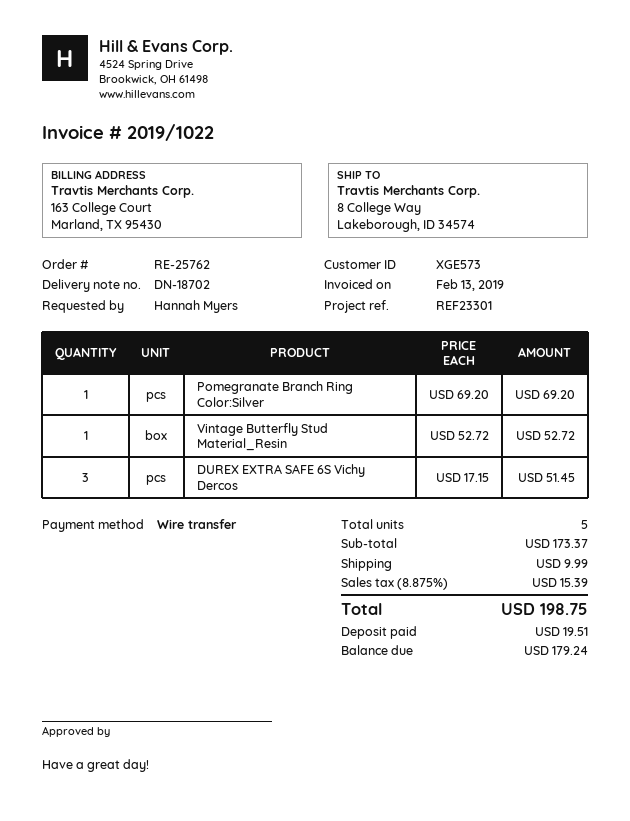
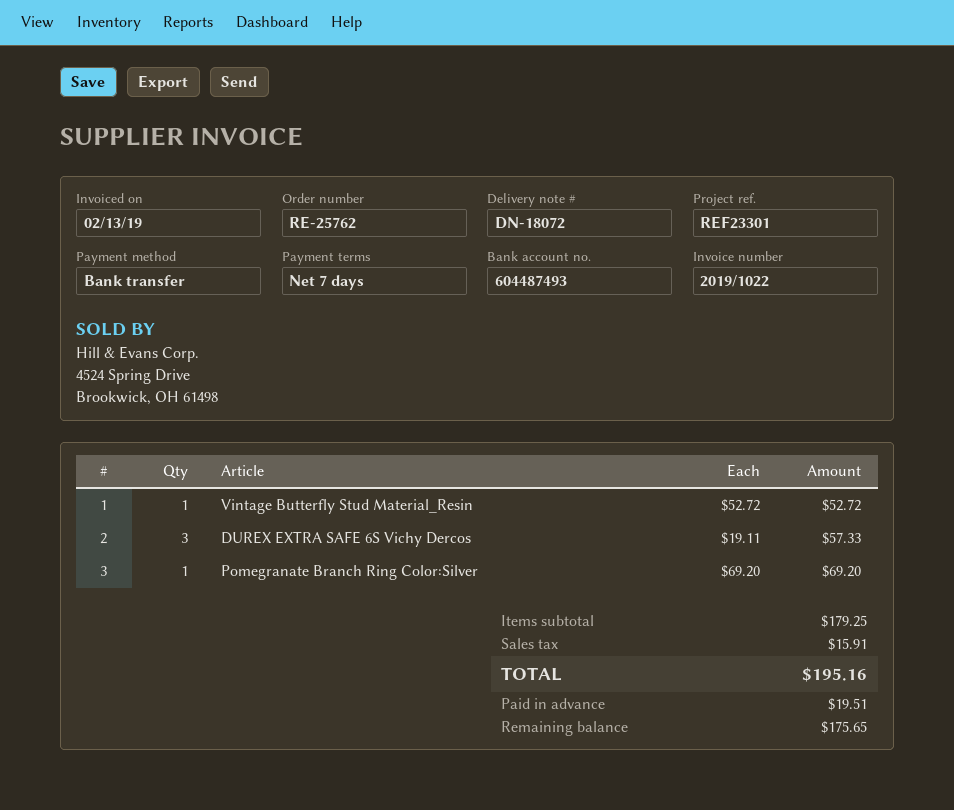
delivery note number: DN-18702 -> DN-18072
DUREX EXTRA SAFE 6S Vichy Dercos: 3 x 17.15 = 51.45 -> 3 x 19.11 = 57.33
subtotal: 173.37 -> 179.25
shipping: 9.99 -> none
tax: 15.39 -> 15.91
total: 198.75 -> 195.16
balance: 179.24 -> 175.65

